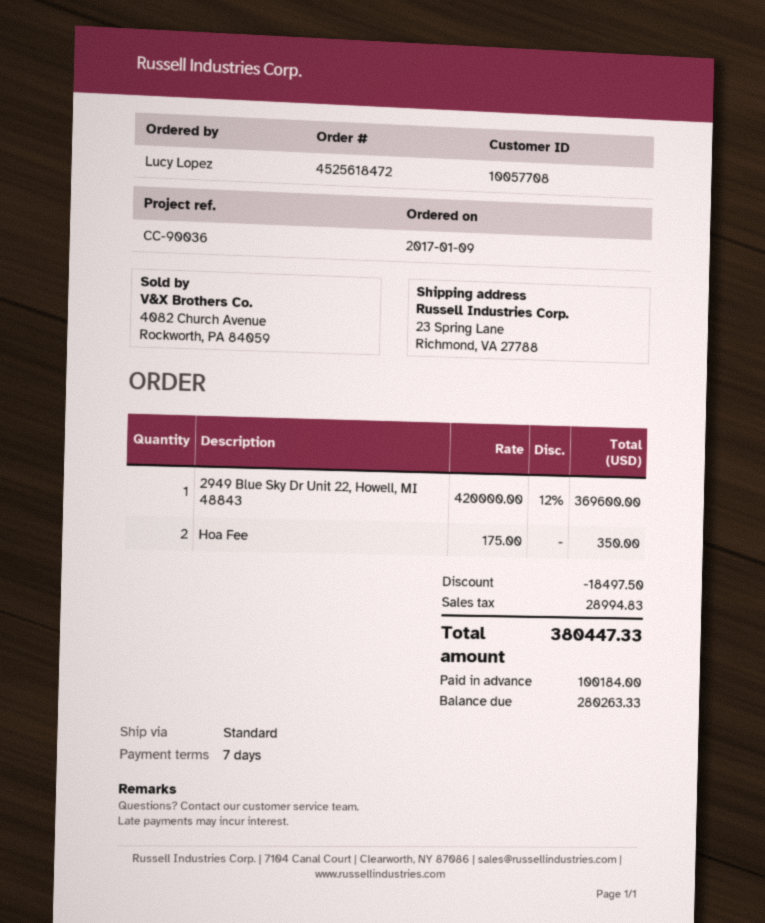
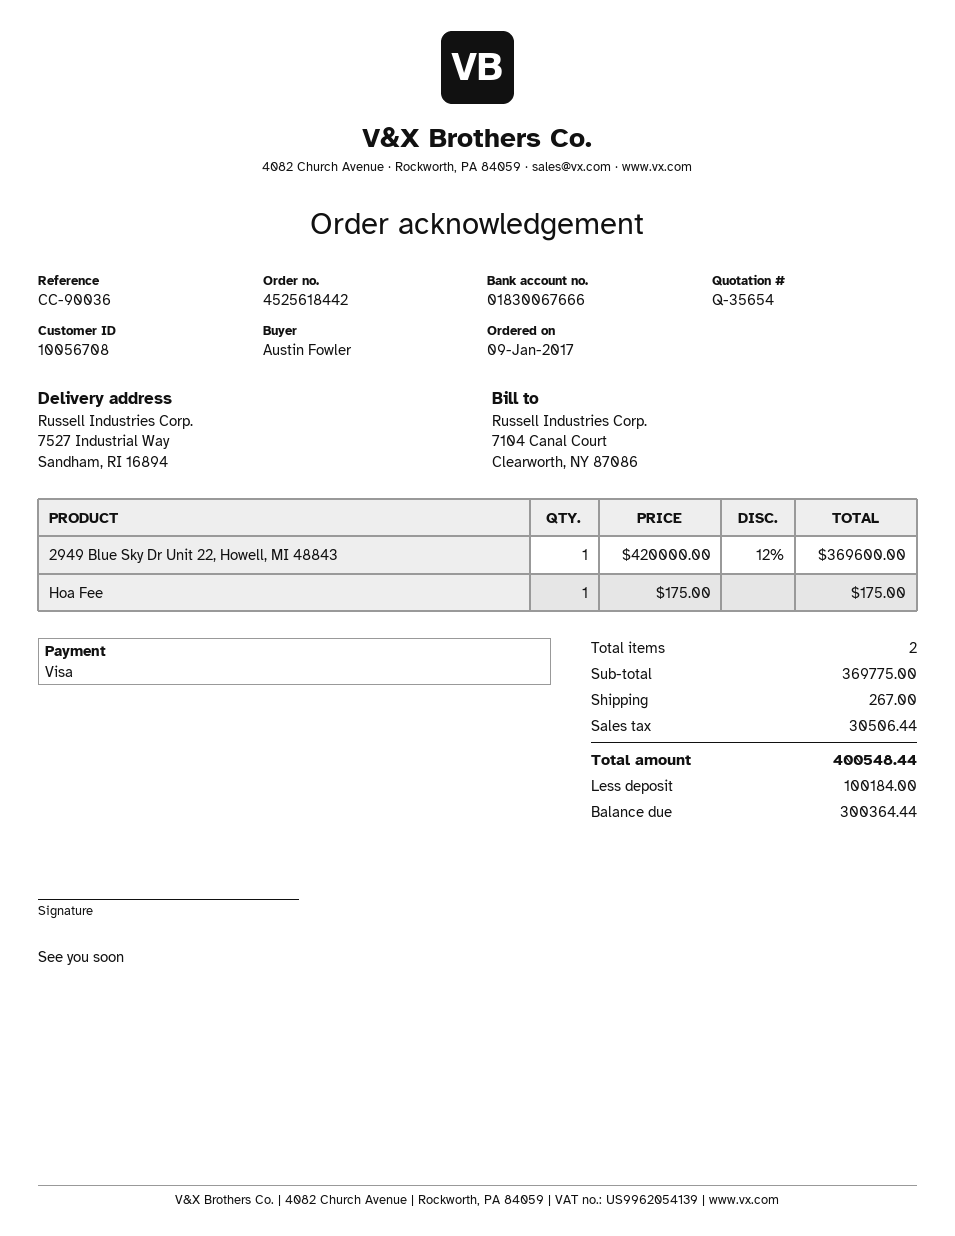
order number: 4525618472 -> 4525618442
customer number: 10057708 -> 10056708
ordered by: Lucy Lopez -> Austin Fowler
ship to: 23 Spring Lane, Richmond, VA 27788 -> 7527 Industrial Way, Sandham, RI 16894
Hoa Fee: 2 x 175.00 = 350.00 -> 1 x 175.00 = 175.00
discount: 18497.50 -> none
shipping: none -> 267.00
tax: 28994.83 -> 30506.44
total: 380447.33 -> 400548.44
balance: 280263.33 -> 300364.44

